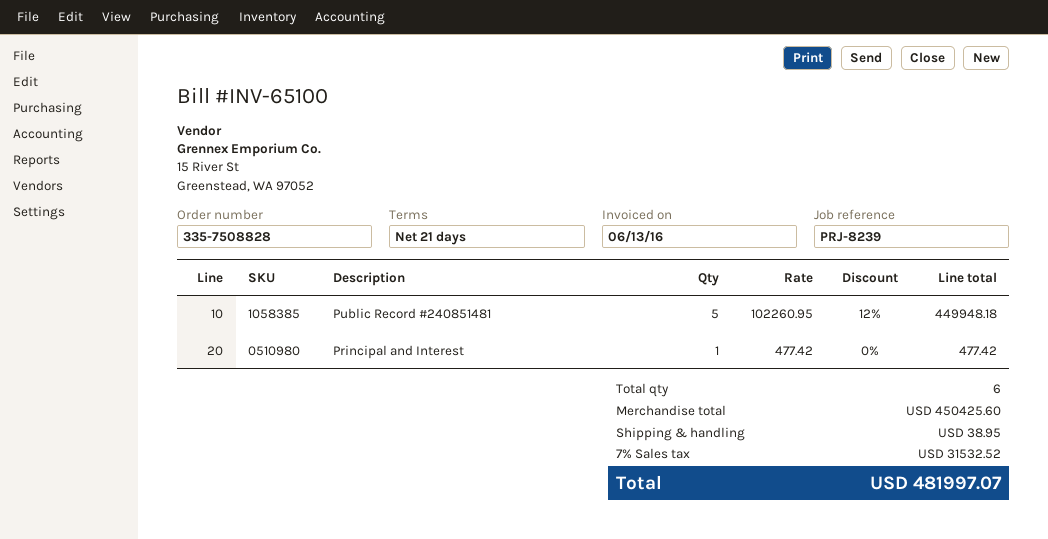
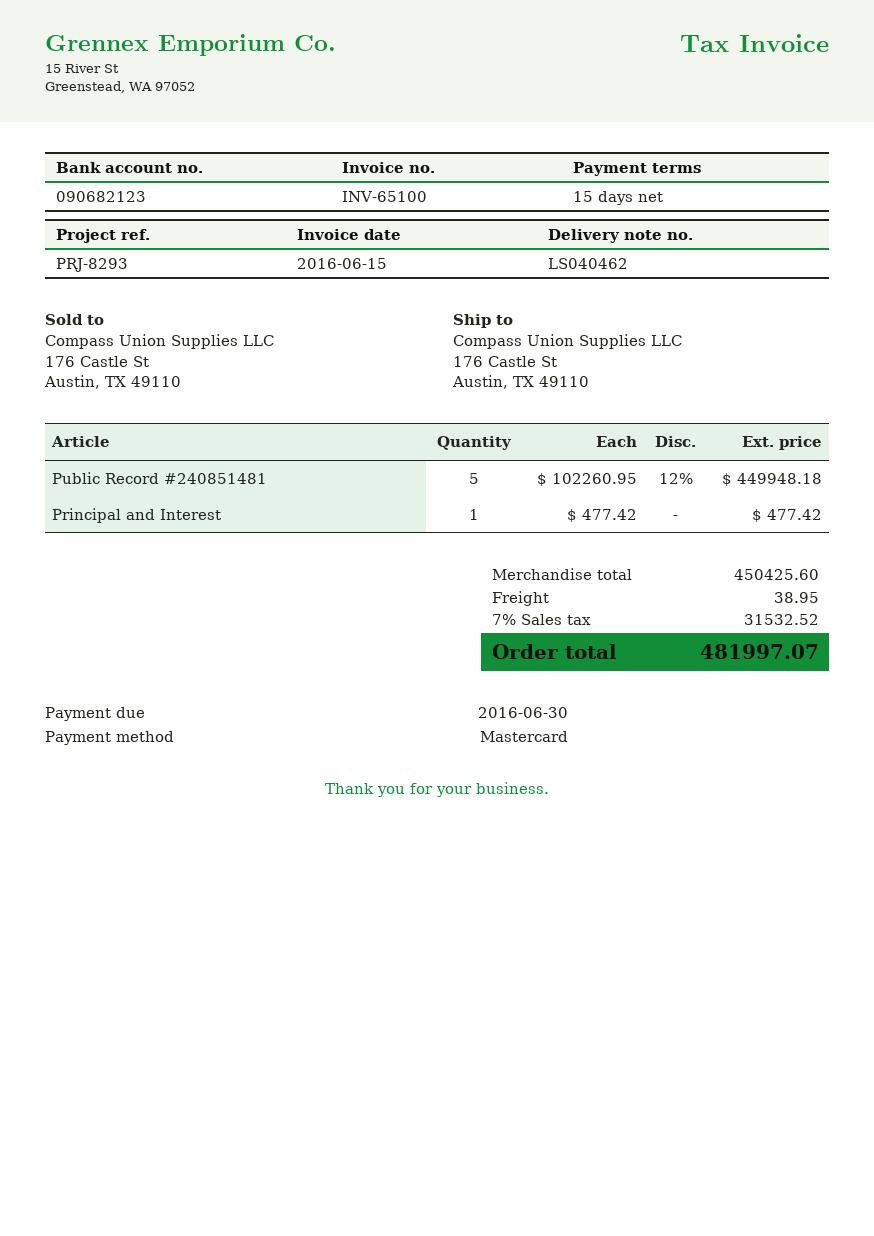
invoice date: 2016-06-13 -> 2016-06-15
payment terms: 21 days -> 15 days
reference: PRJ-8239 -> PRJ-8293

